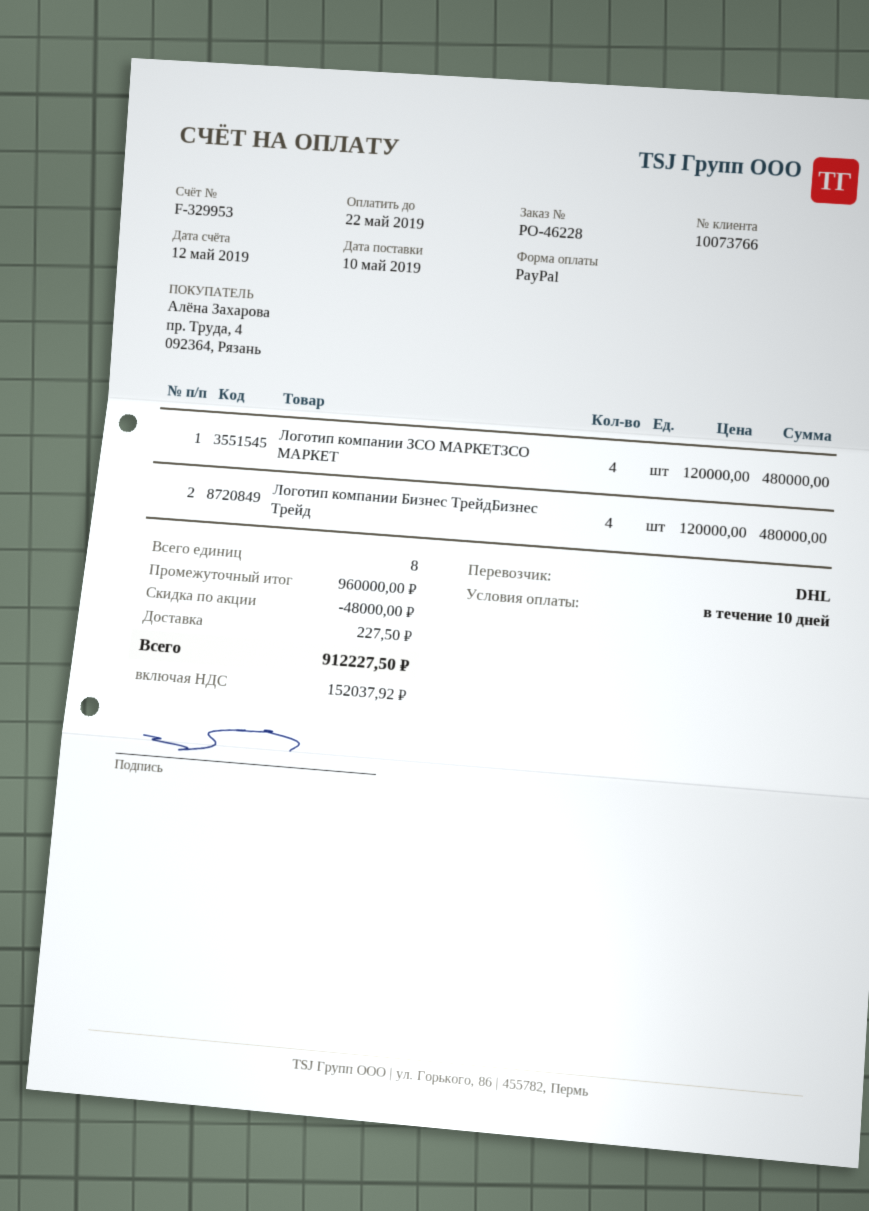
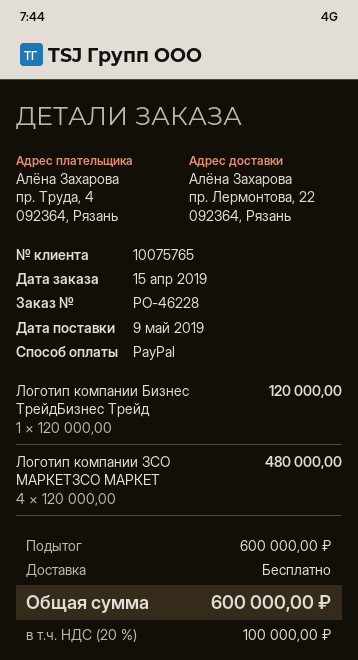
delivery date: 2019-05-10 -> 2019-05-09
customer number: 10073766 -> 10075765
Логотип компании Бизнес ТрейдБизнес Трейд: 4 x 120000.00 = 480000.00 -> 1 x 120000.00 = 120000.00
subtotal: 960000.00 -> 600000.00
discount: 48000.00 -> none
shipping: 227.50 -> 0.00
tax: 152037.92 -> 100000.00
total: 912227.50 -> 600000.00

